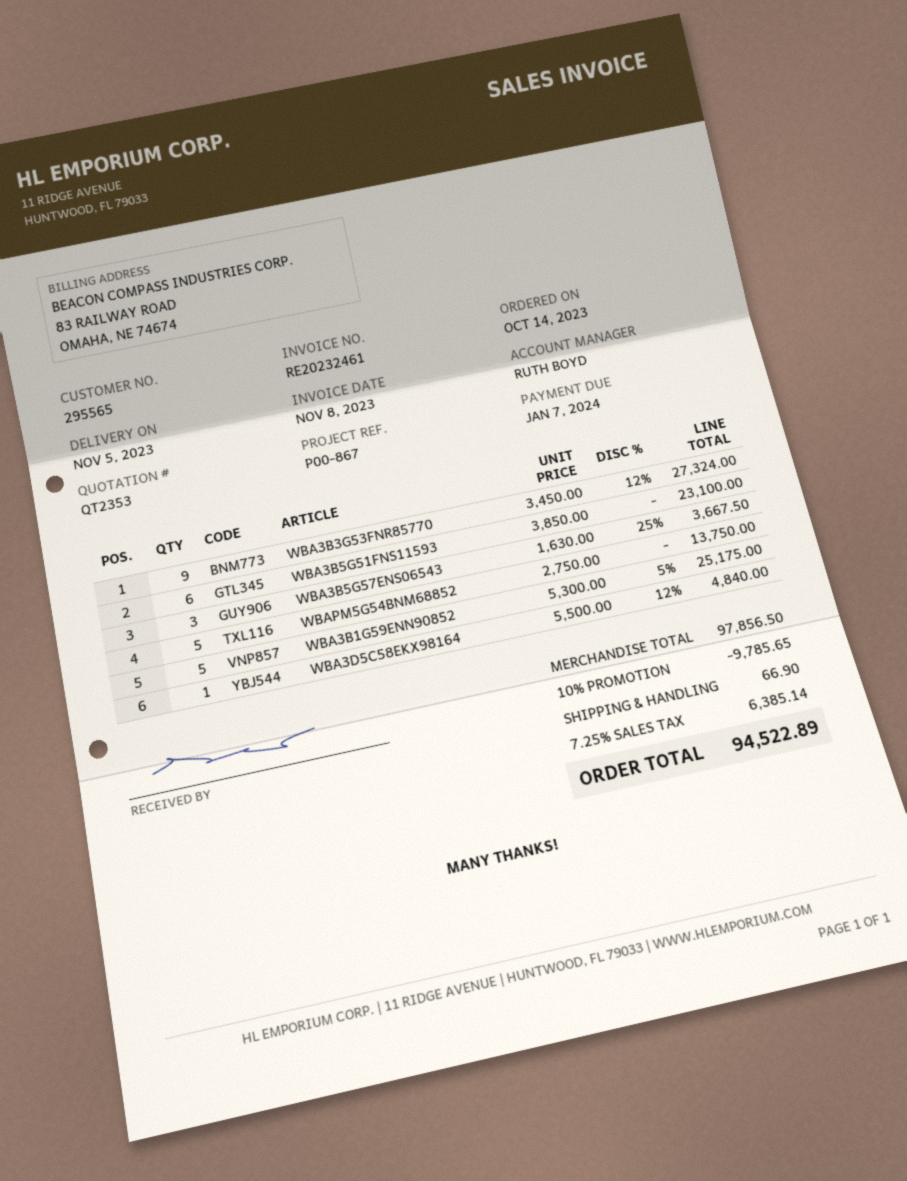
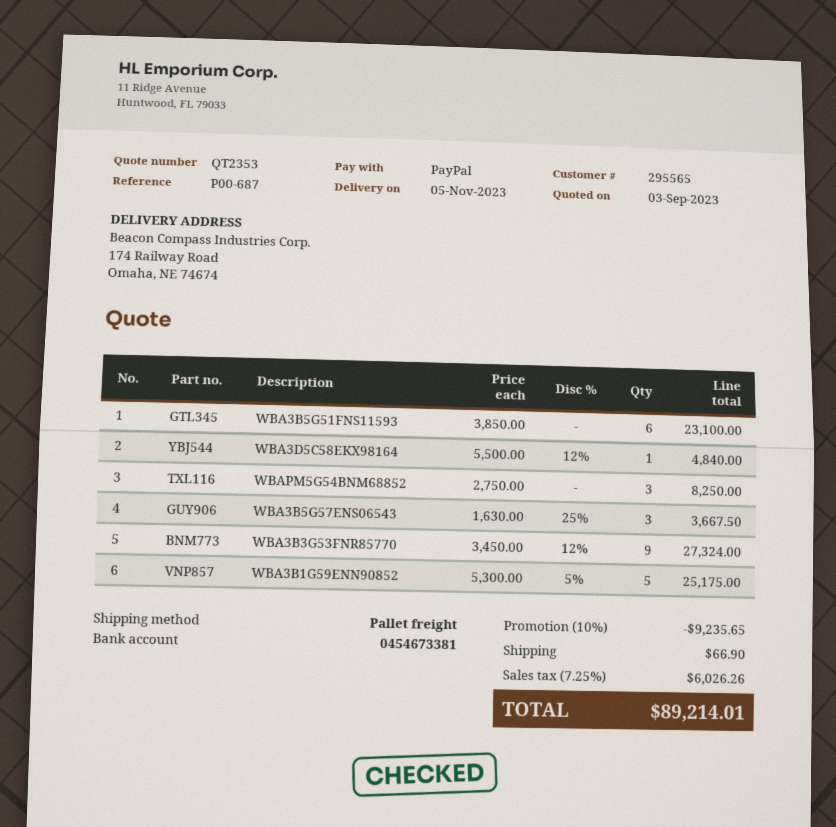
reference: P00-867 -> P00-687
WBAPM5G54BNM68852: 5 x 2750.00 = 13750.00 -> 3 x 2750.00 = 8250.00
discount: 10% = 9785.65 -> 10% = 9235.65
tax: 7.25% = 6385.14 -> 7.25% = 6026.26
total: 94522.89 -> 89214.01

